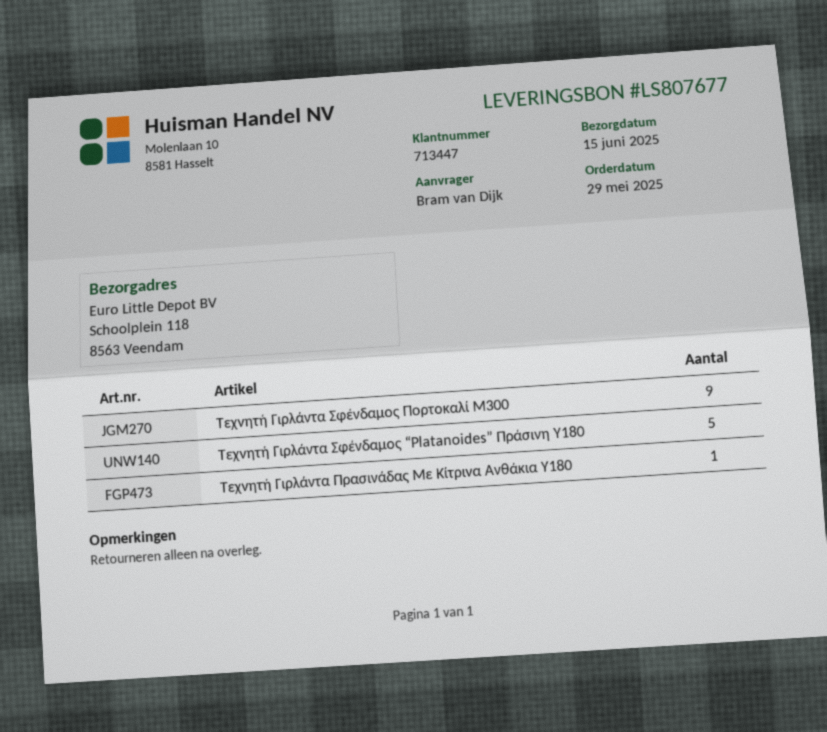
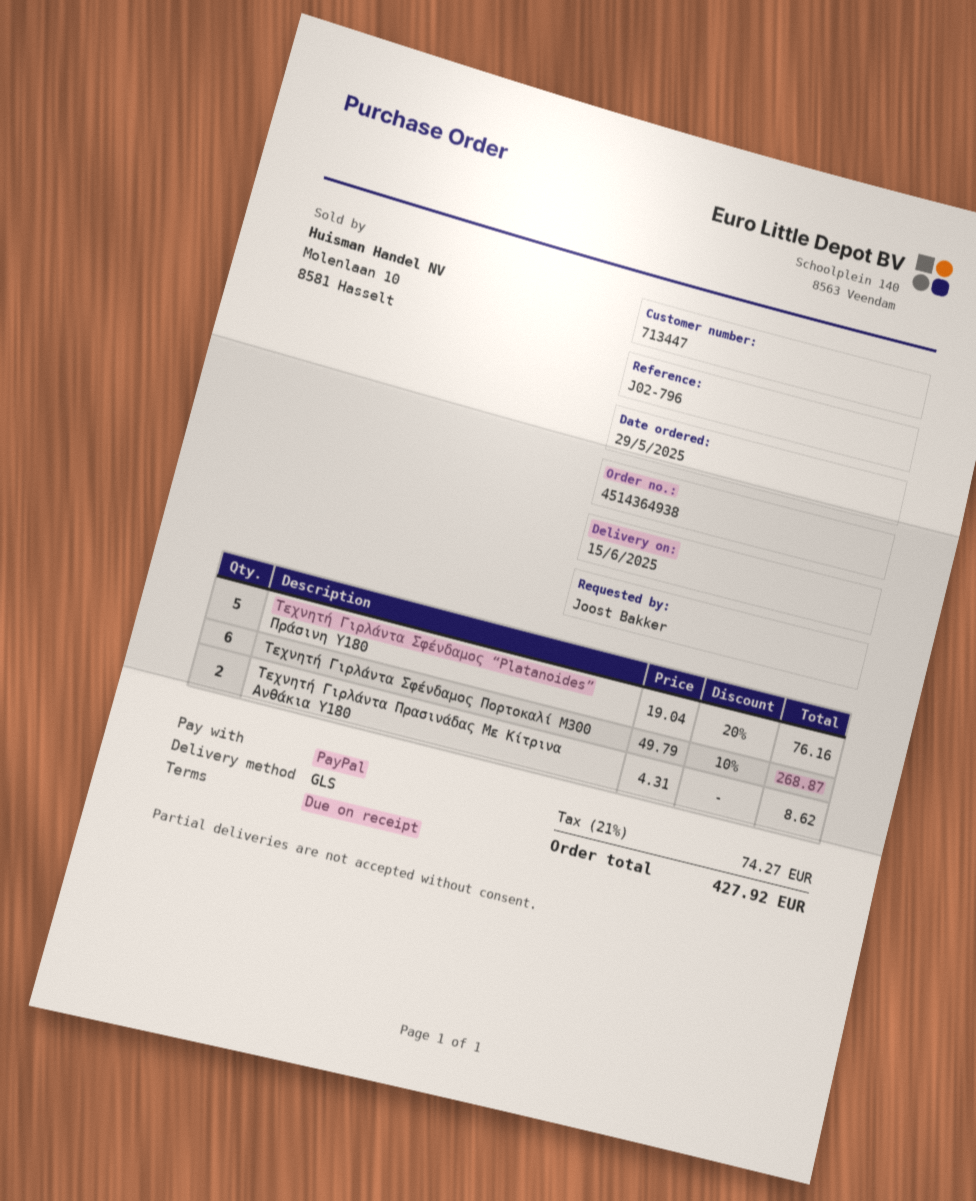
ordered by: Bram van Dijk -> Joost Bakker
Τεχνητή Γιρλάντα Σφένδαμος Πορτοκαλί Μ300: 9 -> 6
Τεχνητή Γιρλάντα Πρασινάδας Με Κίτρινα Ανθάκια Υ180: 1 -> 2

